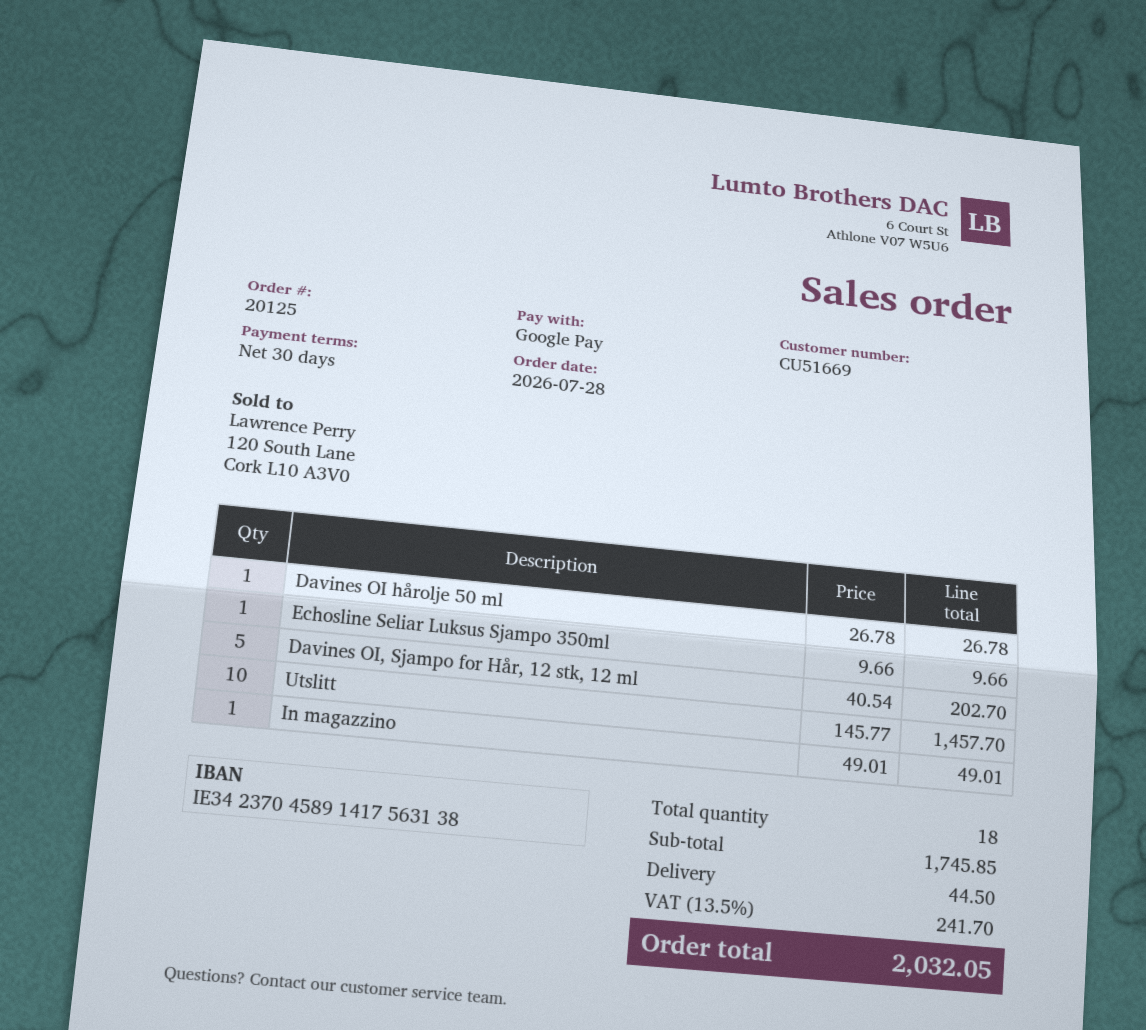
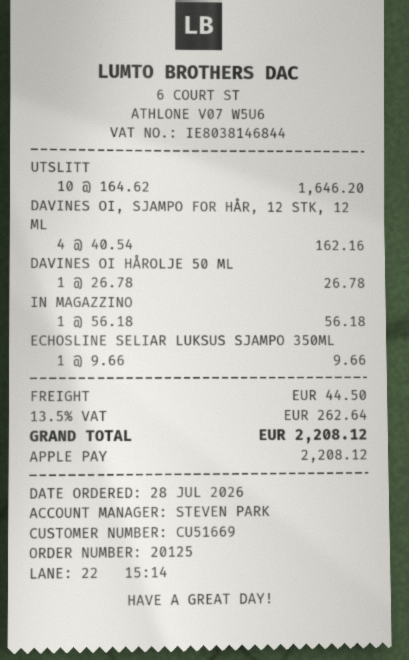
payment method: Google Pay -> Apple Pay
Davines OI, Sjampo for Hår, 12 stk, 12 ml: 5 x 40.54 = 202.70 -> 4 x 40.54 = 162.16
Utslitt: 10 x 145.77 = 1457.70 -> 10 x 164.62 = 1646.20
In magazzino: 1 x 49.01 = 49.01 -> 1 x 56.18 = 56.18
tax: 13.5% = 241.70 -> 13.5% = 262.64
total: 2032.05 -> 2208.12

